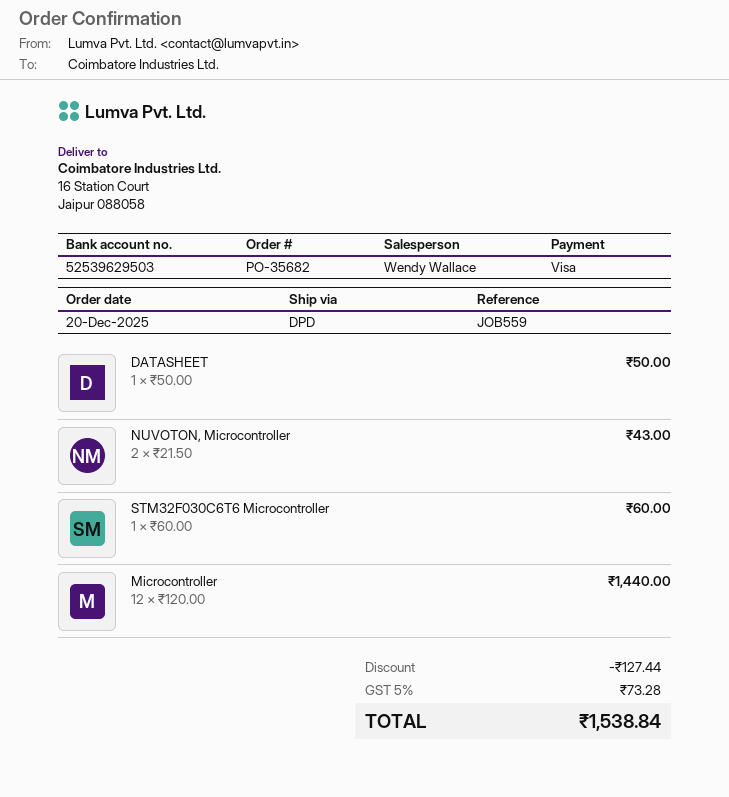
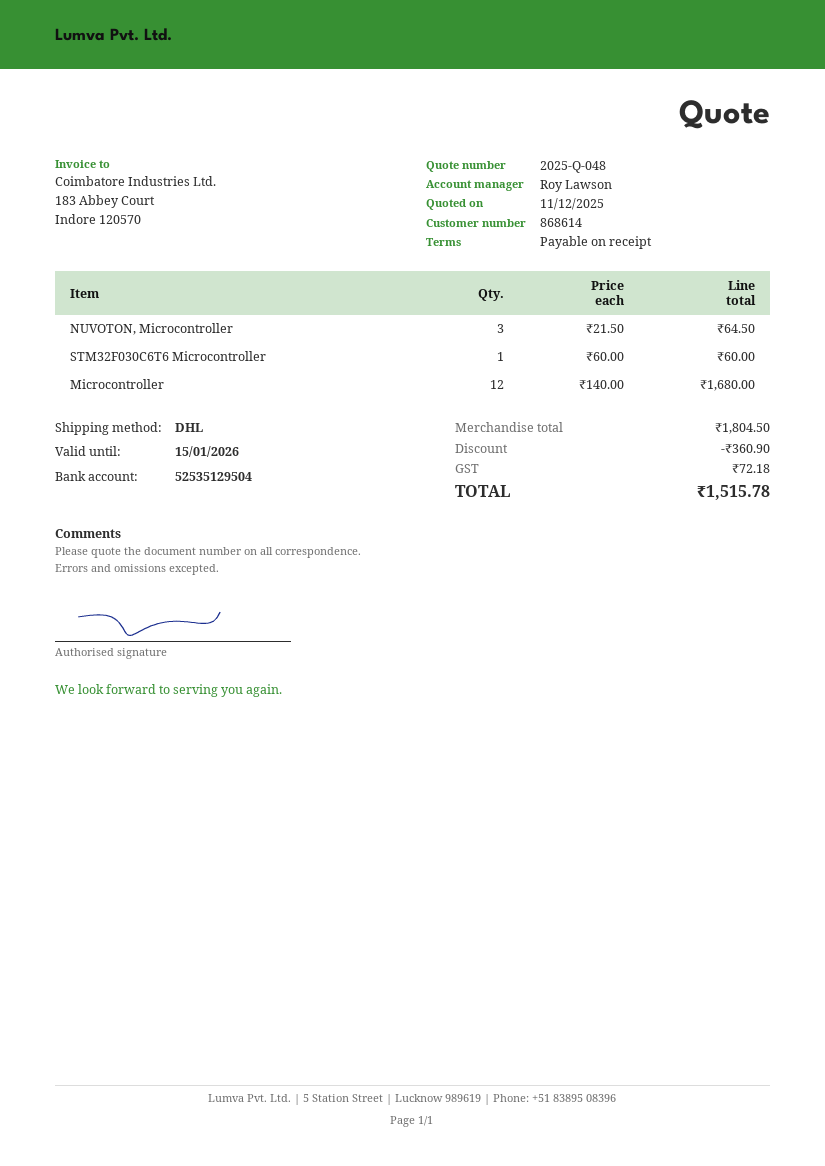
sales rep: Wendy Wallace -> Roy Lawson
bank account: 52539629503 -> 52535129504
shipping method: DPD -> DHL
DATASHEET: 1 x 50.00 = 50.00 -> none
NUVOTON, Microcontroller: 2 x 21.50 = 43.00 -> 3 x 21.50 = 64.50
Microcontroller: 12 x 120.00 = 1440.00 -> 12 x 140.00 = 1680.00
discount: 127.44 -> 360.90
tax: 73.28 -> 72.18
total: 1538.84 -> 1515.78

